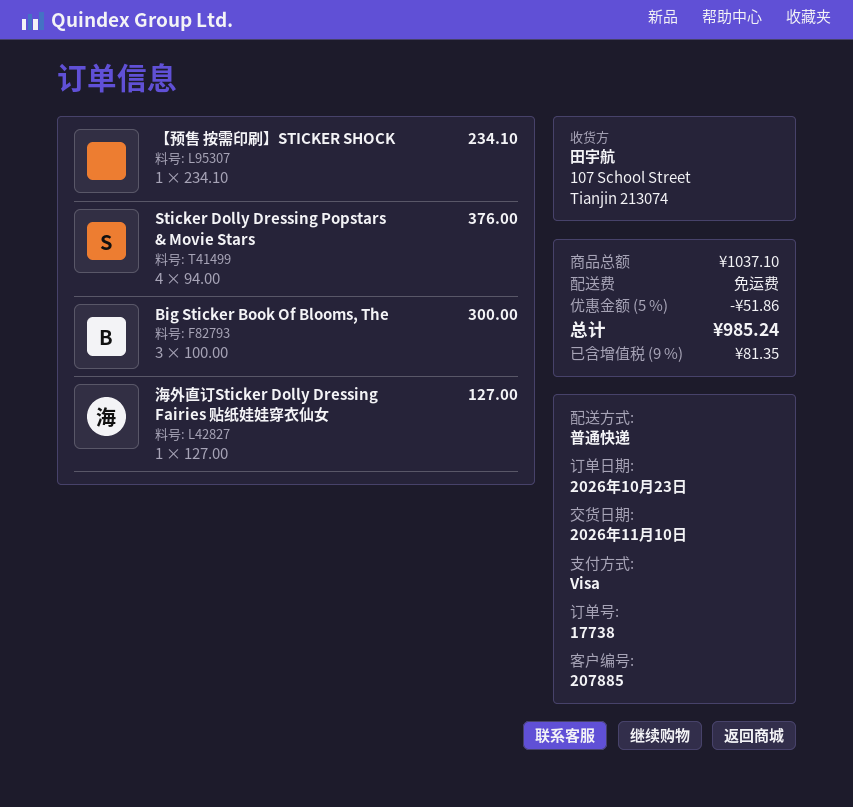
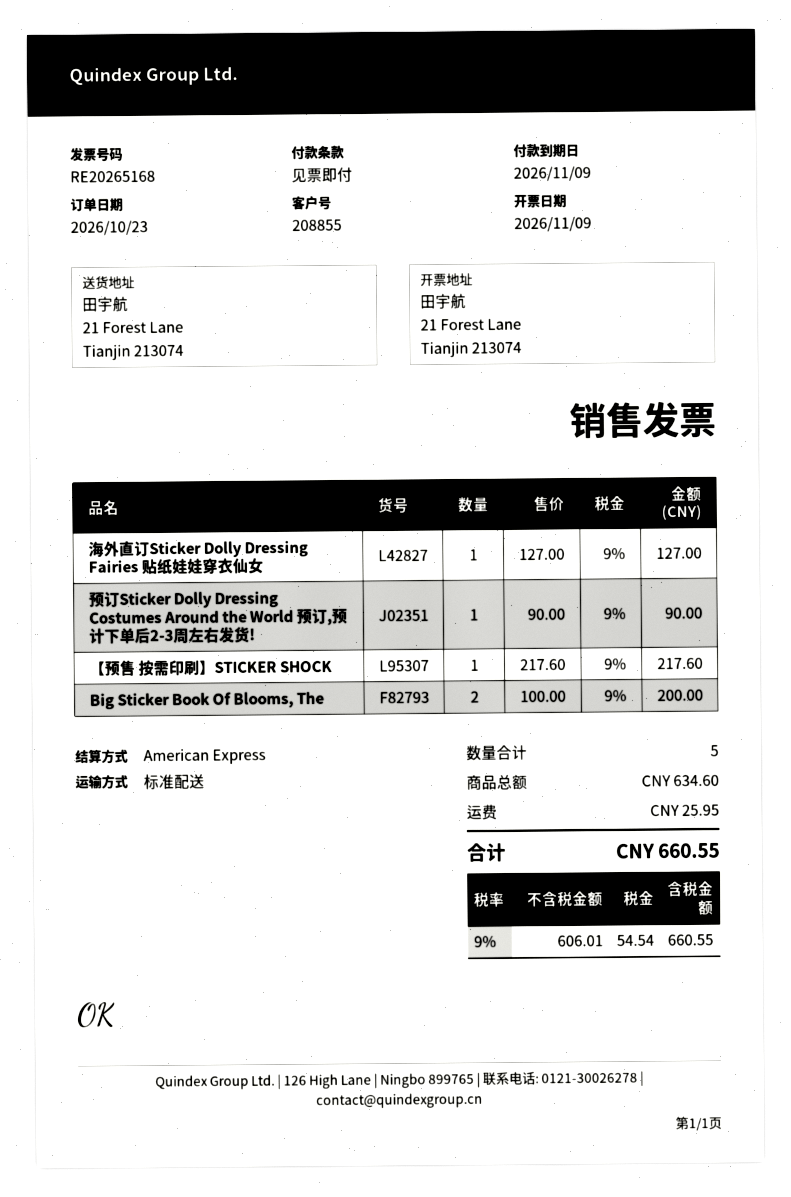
customer number: 207885 -> 208855
payment method: Visa -> American Express
ship to: 107 School Street, Tianjin 213074 -> 21 Forest Lane, Tianjin 213074
【预售 按需印刷】STICKER SHOCK: 1 x 234.10 = 234.10 -> 1 x 217.60 = 217.60
Sticker Dolly Dressing Popstars & Movie Stars: 4 x 94.00 = 376.00 -> none
Big Sticker Book Of Blooms, The: 3 x 100.00 = 300.00 -> 2 x 100.00 = 200.00
预订Sticker Dolly Dressing Costumes Around the World 预订,预计下单后2-3周左右发货!: none -> 1 x 90.00 = 90.00
subtotal: 1037.10 -> 634.60
discount: 5% = 51.86 -> none
shipping: 0.00 -> 25.95
tax: 9% = 81.35 -> 9% = 54.54
total: 985.24 -> 660.55

